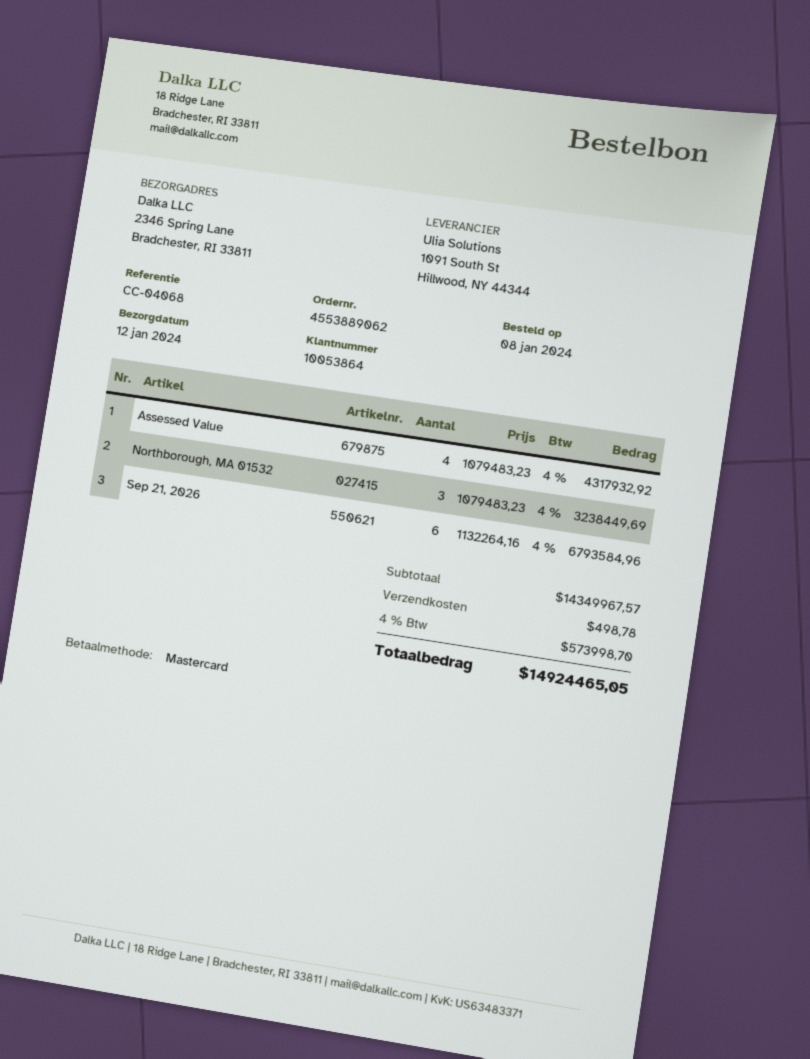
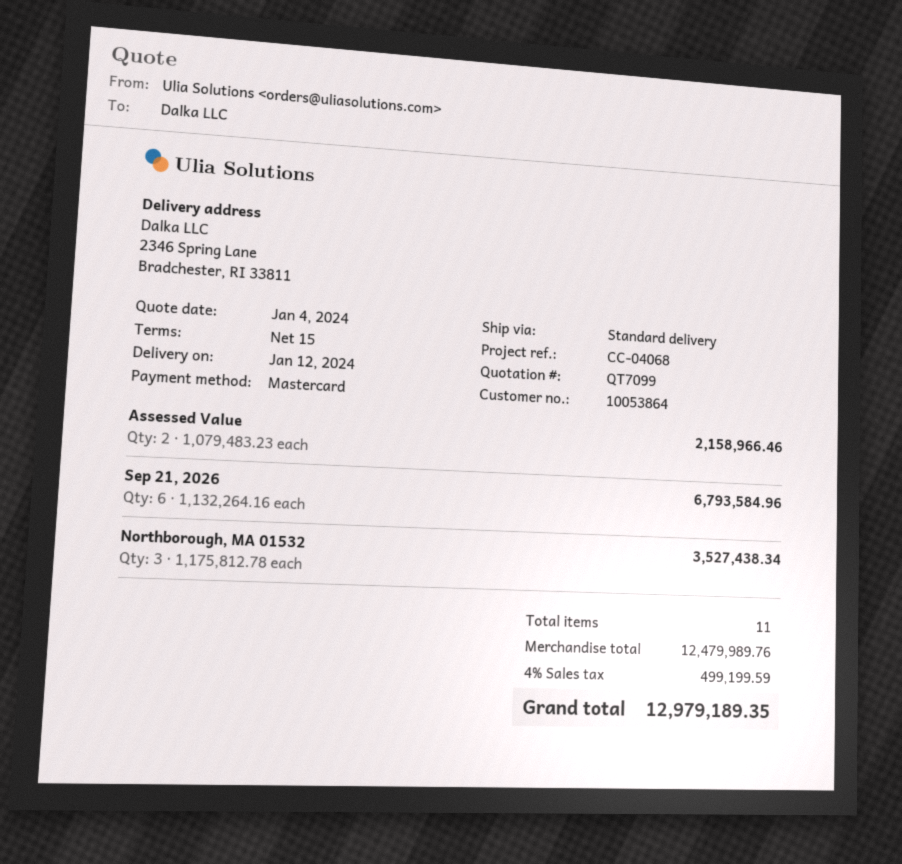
Assessed Value: 4 x 1079483.23 = 4317932.92 -> 2 x 1079483.23 = 2158966.46
Northborough, MA 01532: 3 x 1079483.23 = 3238449.69 -> 3 x 1175812.78 = 3527438.34
subtotal: 14349967.57 -> 12479989.76
shipping: 498.78 -> none
tax: 4% = 573998.70 -> 4% = 499199.59
total: 14924465.05 -> 12979189.35

